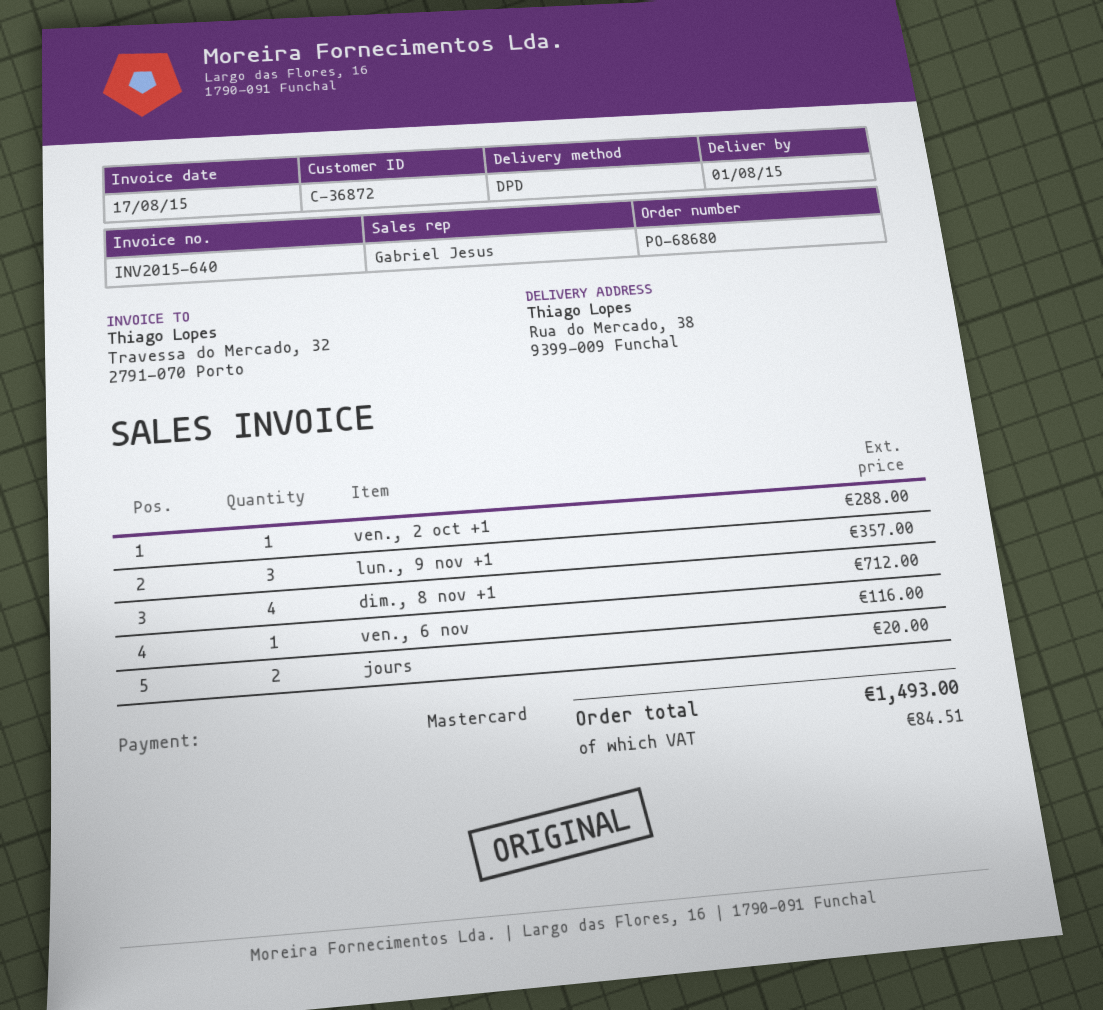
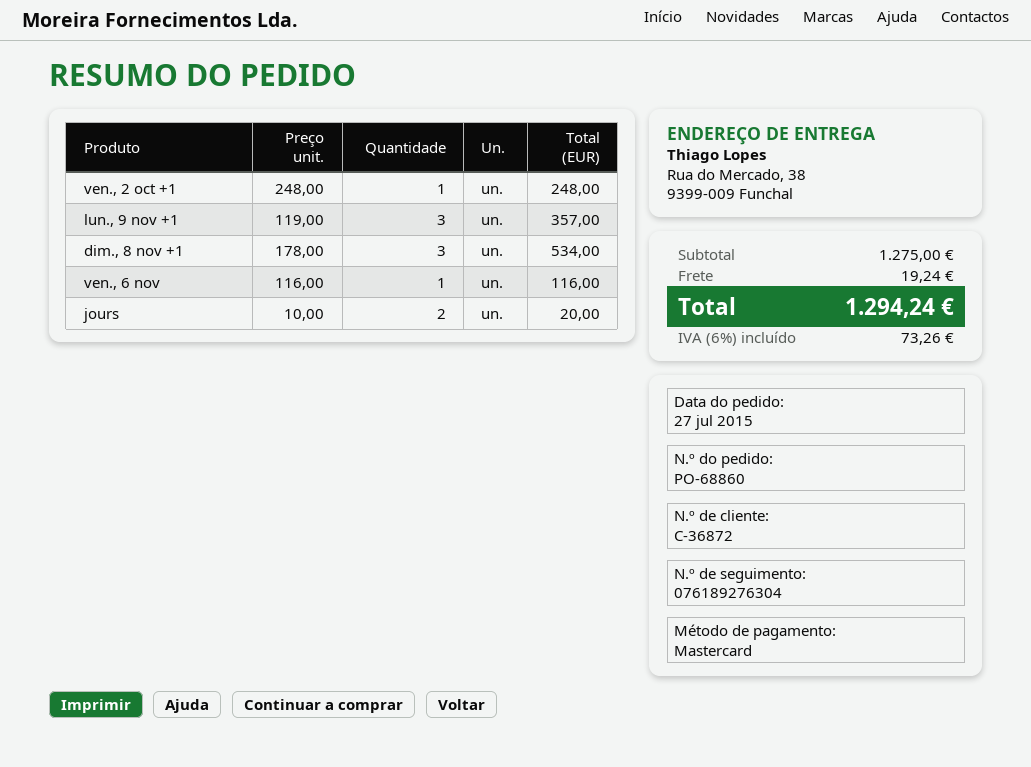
order number: PO-68680 -> PO-68860
ven., 2 oct +1: 1 for 288.00 -> 1 for 248.00
dim., 8 nov +1: 4 for 712.00 -> 3 for 534.00
shipping: none -> 19.24
tax: 84.51 -> 73.26
total: 1493.00 -> 1294.24

